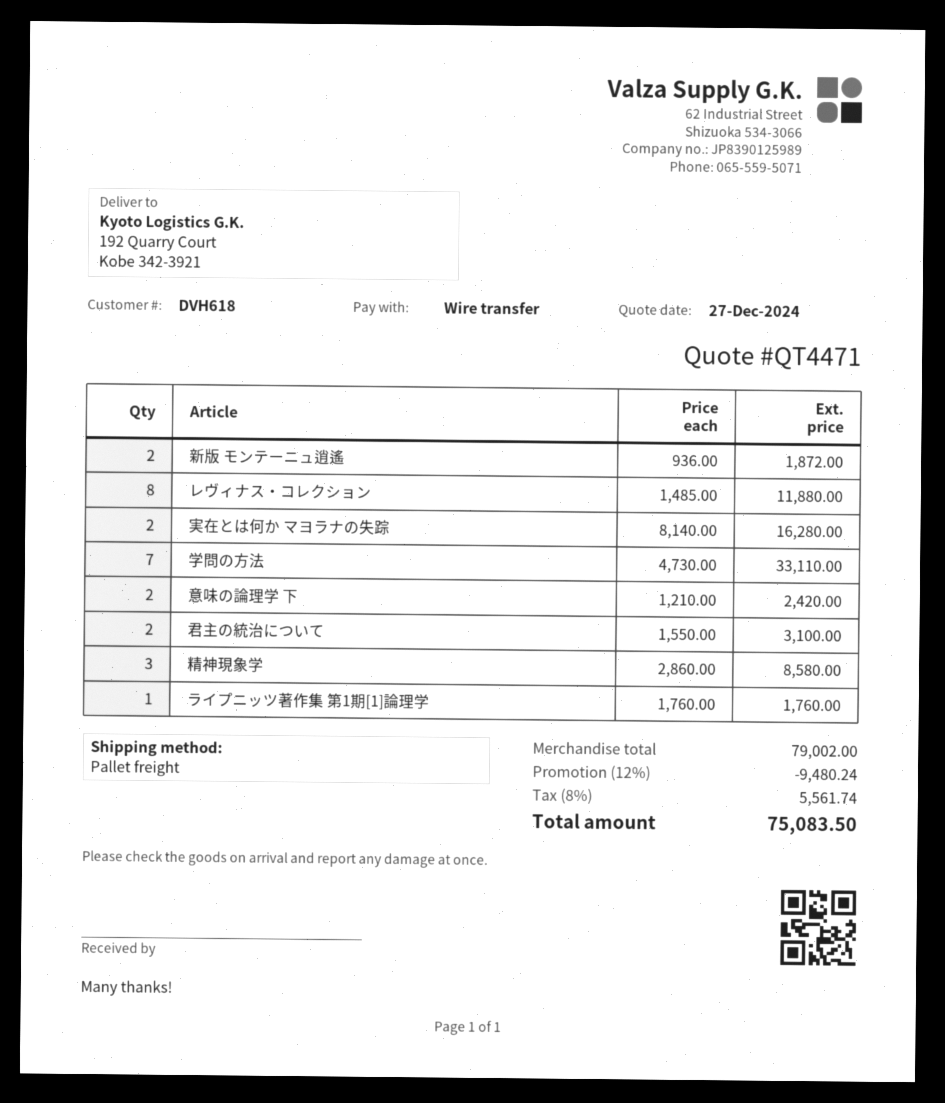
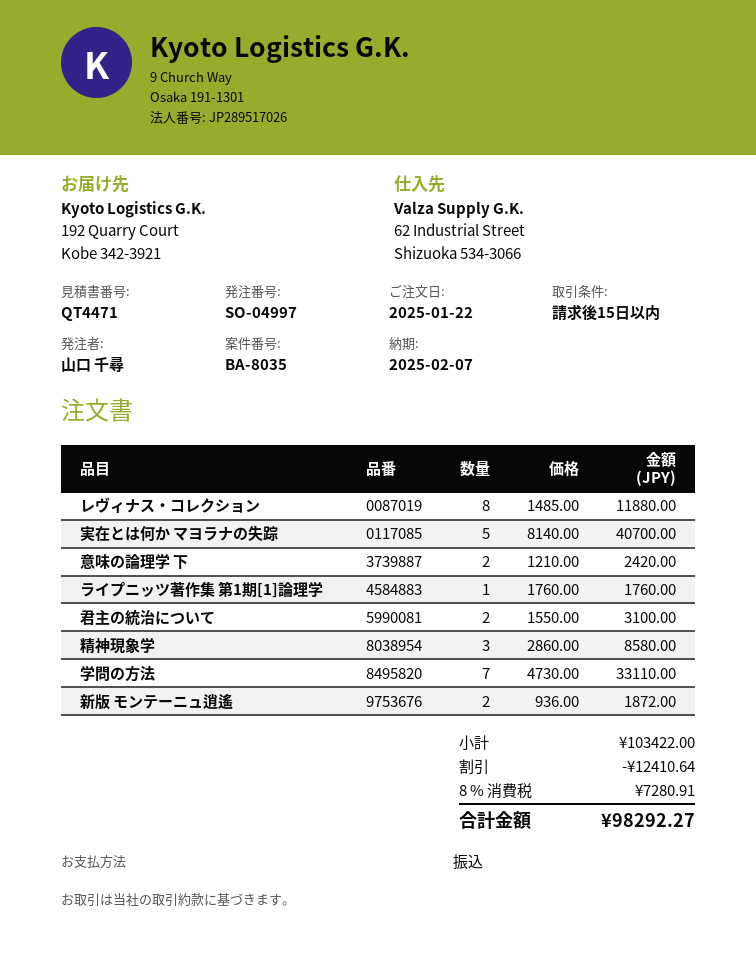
実在とは何か マヨラナの失踪: 2 x 8140.00 = 16280.00 -> 5 x 8140.00 = 40700.00
subtotal: 79002.00 -> 103422.00
discount: 9480.24 -> 12410.64
tax: 8% = 5561.74 -> 8% = 7280.91
total: 75083.50 -> 98292.27

